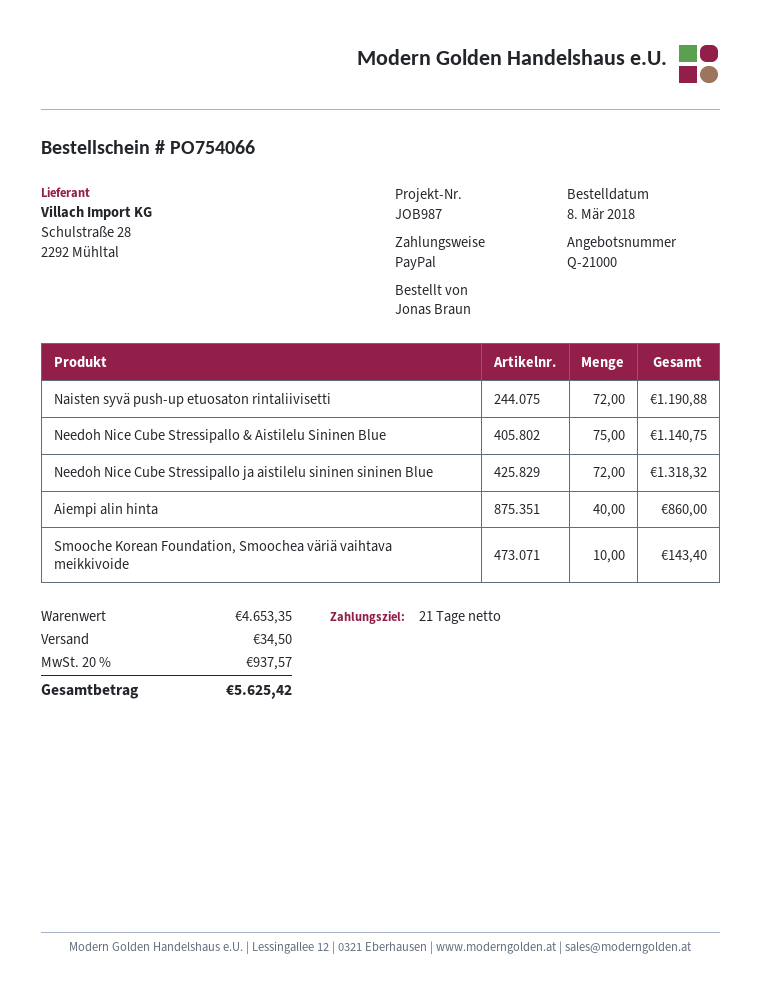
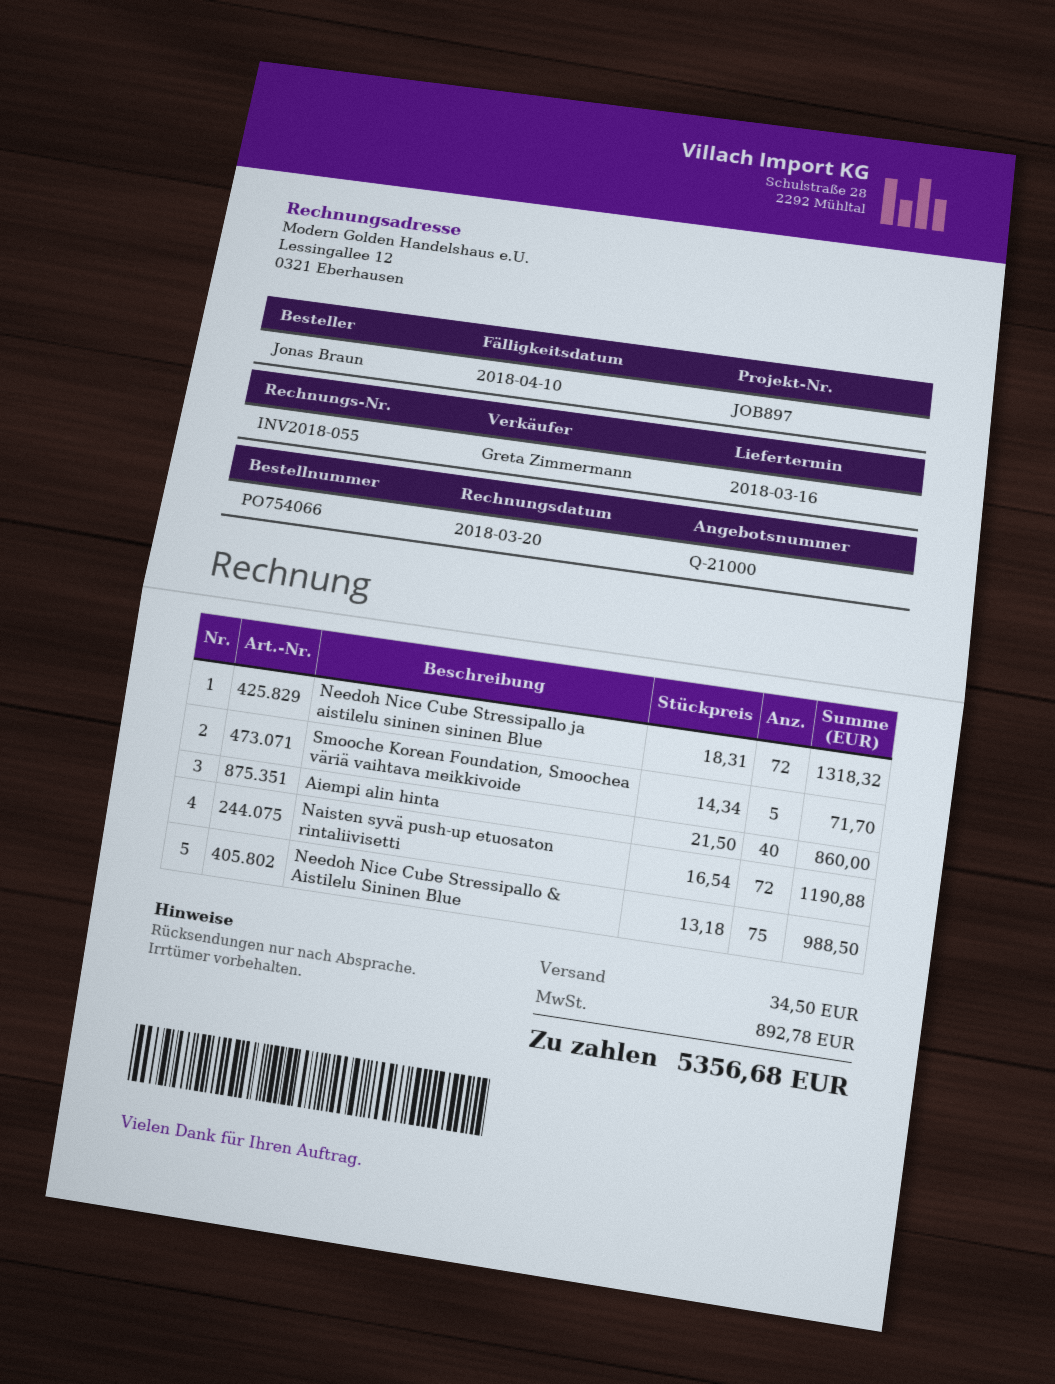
reference: JOB987 -> JOB897
Needoh Nice Cube Stressipallo & Aistilelu Sininen Blue: 75 for 1140.75 -> 75 for 988.50
Smooche Korean Foundation, Smoochea väriä vaihtava meikkivoide: 10 for 143.40 -> 5 for 71.70
tax: 937.57 -> 892.78
total: 5625.42 -> 5356.68

